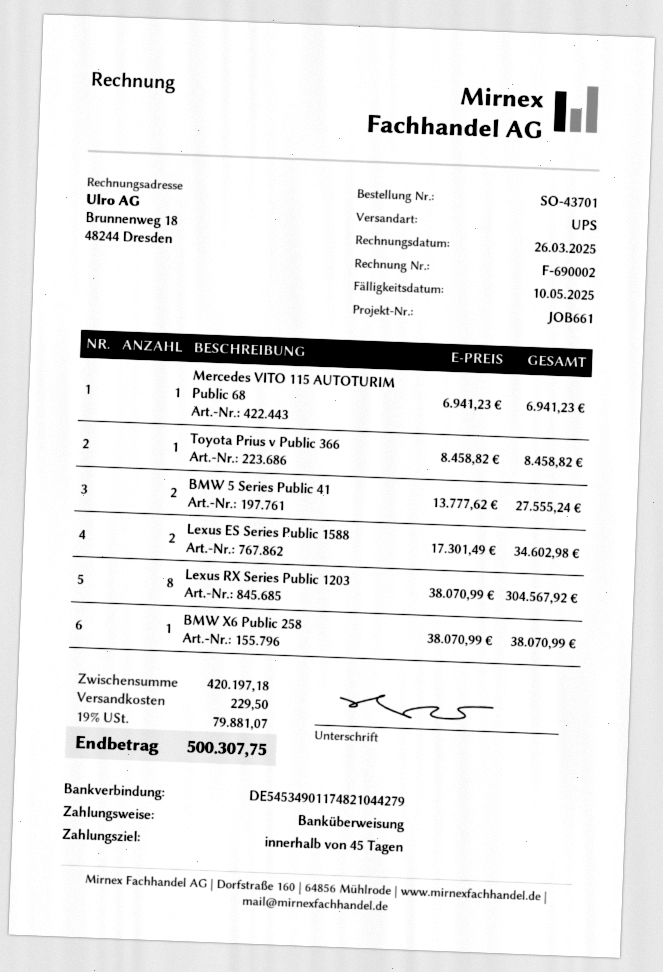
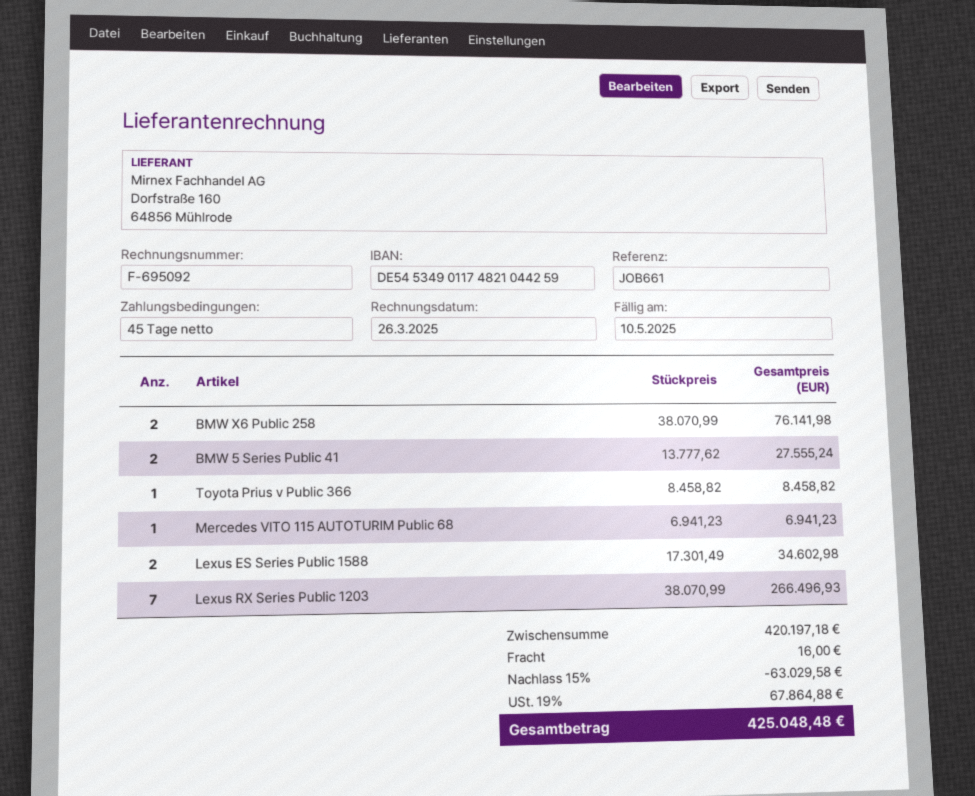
invoice number: F-690002 -> F-695092
bank account: DE54534901174821044279 -> DE54534901174821044259
Lexus RX Series Public 1203: 8 x 38070.99 = 304567.92 -> 7 x 38070.99 = 266496.93
BMW X6 Public 258: 1 x 38070.99 = 38070.99 -> 2 x 38070.99 = 76141.98
discount: none -> 15% = 63029.58
shipping: 229.50 -> 16.00
tax: 19% = 79881.07 -> 19% = 67864.88
total: 500307.75 -> 425048.48

